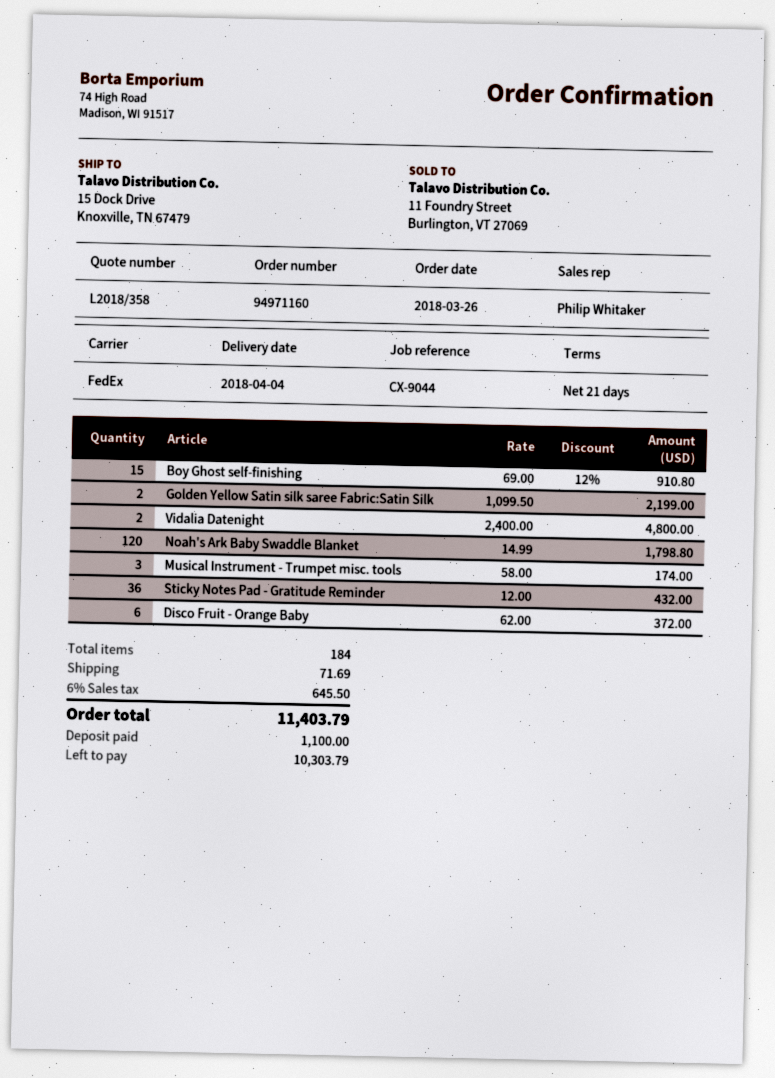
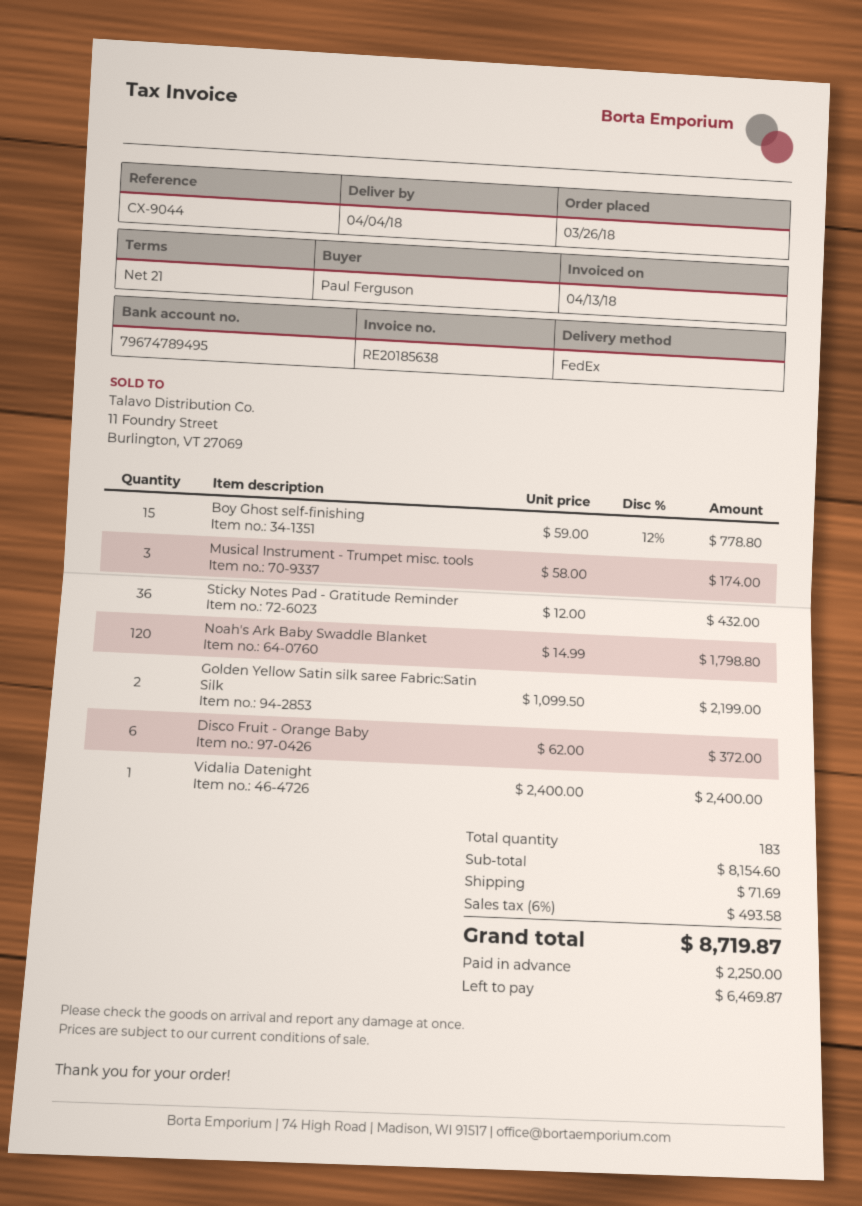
Boy Ghost self-finishing: 15 x 69.00 - 12% = 910.80 -> 15 x 59.00 - 12% = 778.80
Vidalia Datenight: 2 x 2400.00 = 4800.00 -> 1 x 2400.00 = 2400.00
total quantity: 184 -> 183
tax: 6% = 645.50 -> 6% = 493.58
total: 11403.79 -> 8719.87
deposit: 1100.00 -> 2250.00
balance: 10303.79 -> 6469.87

